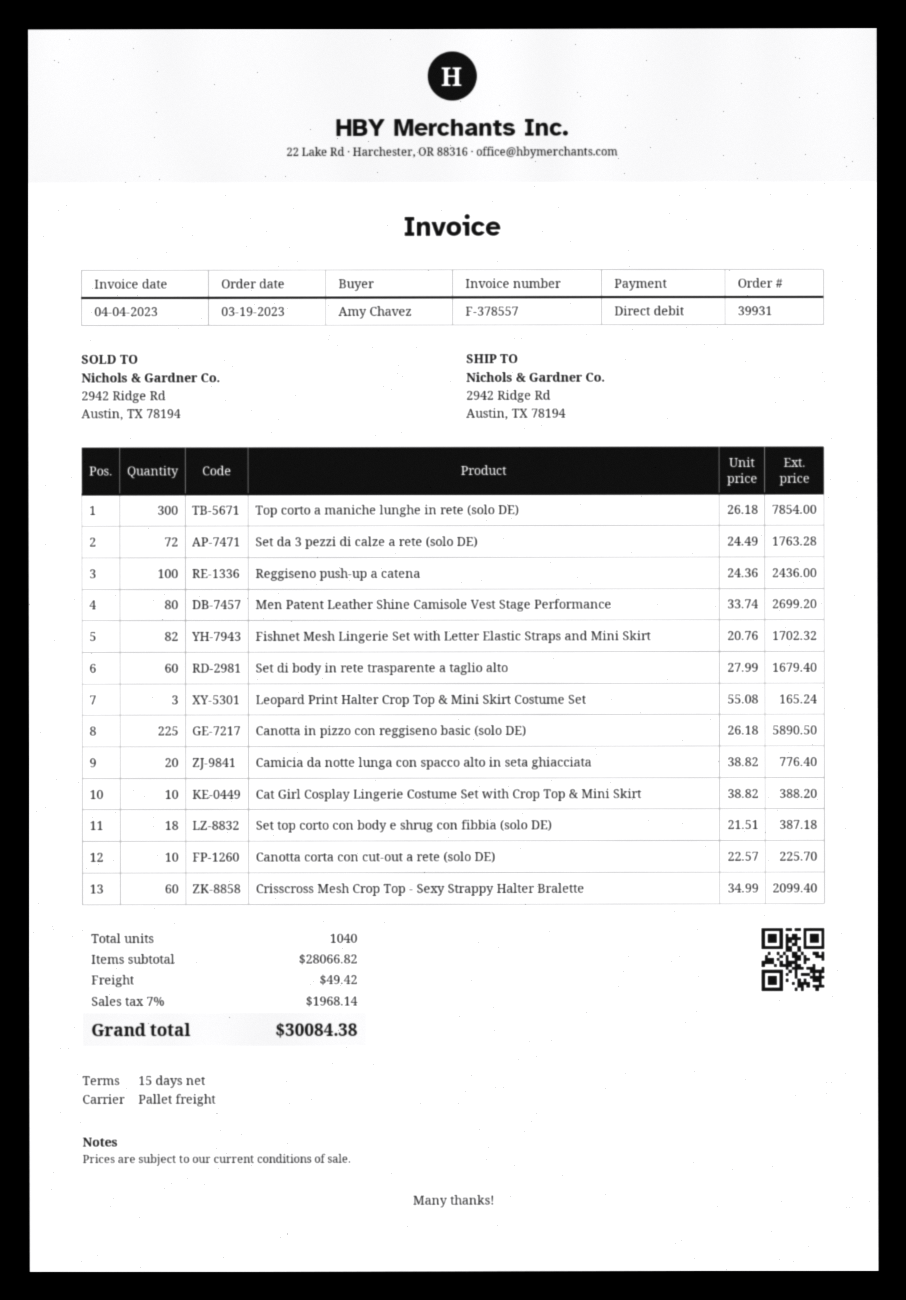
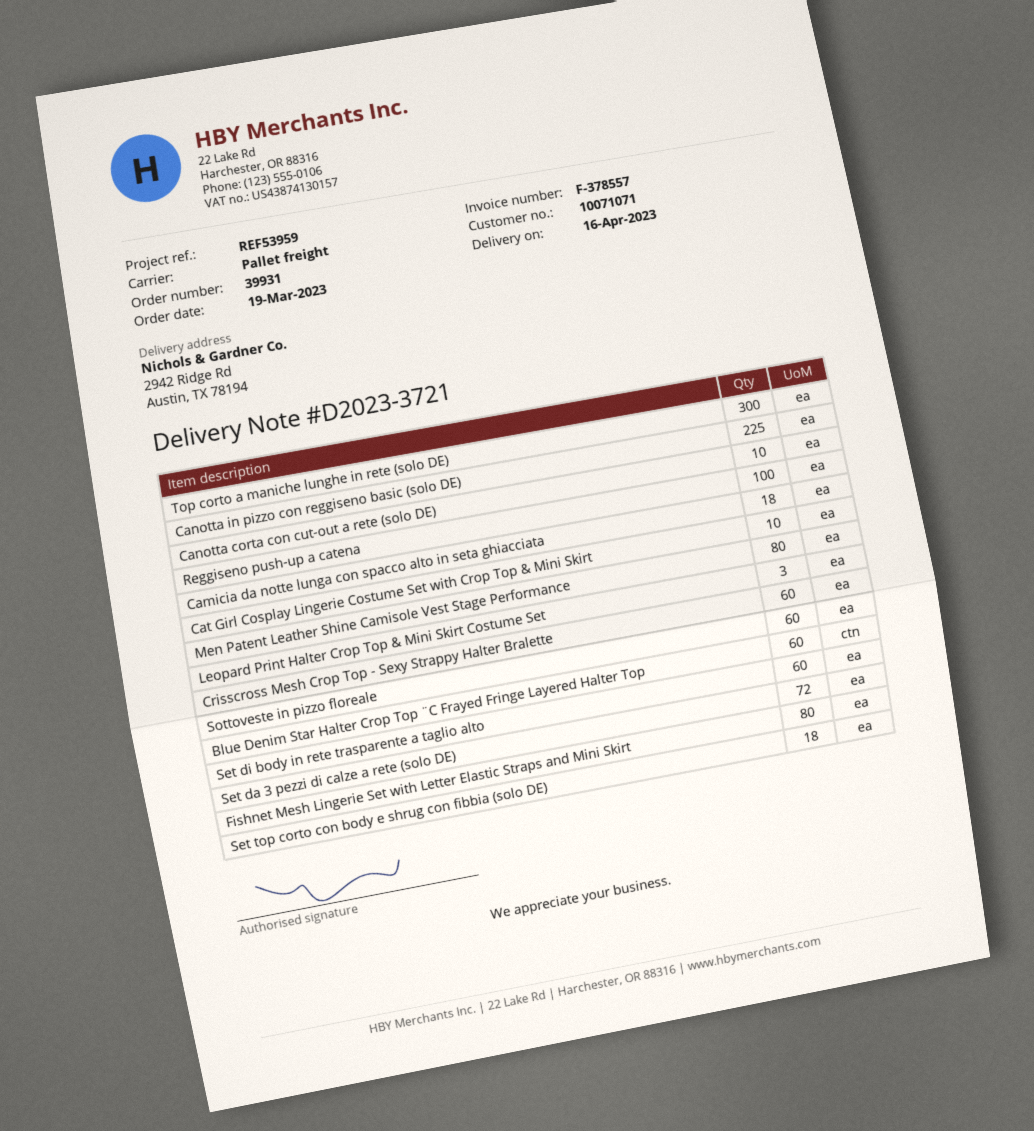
Fishnet Mesh Lingerie Set with Letter Elastic Straps and Mini Skirt: 82 -> 80
Camicia da notte lunga con spacco alto in seta ghiacciata: 20 -> 18
Sottoveste in pizzo floreale: none -> 60
Blue Denim Star Halter Crop Top ¨C Frayed Fringe Layered Halter Top: none -> 60

